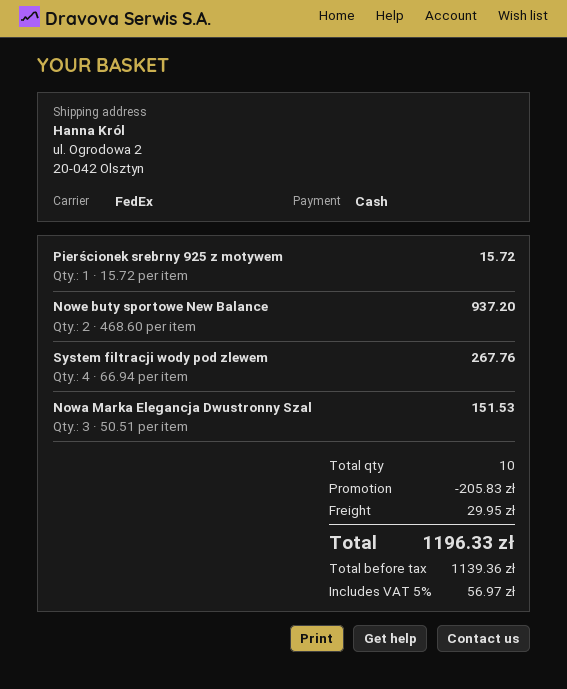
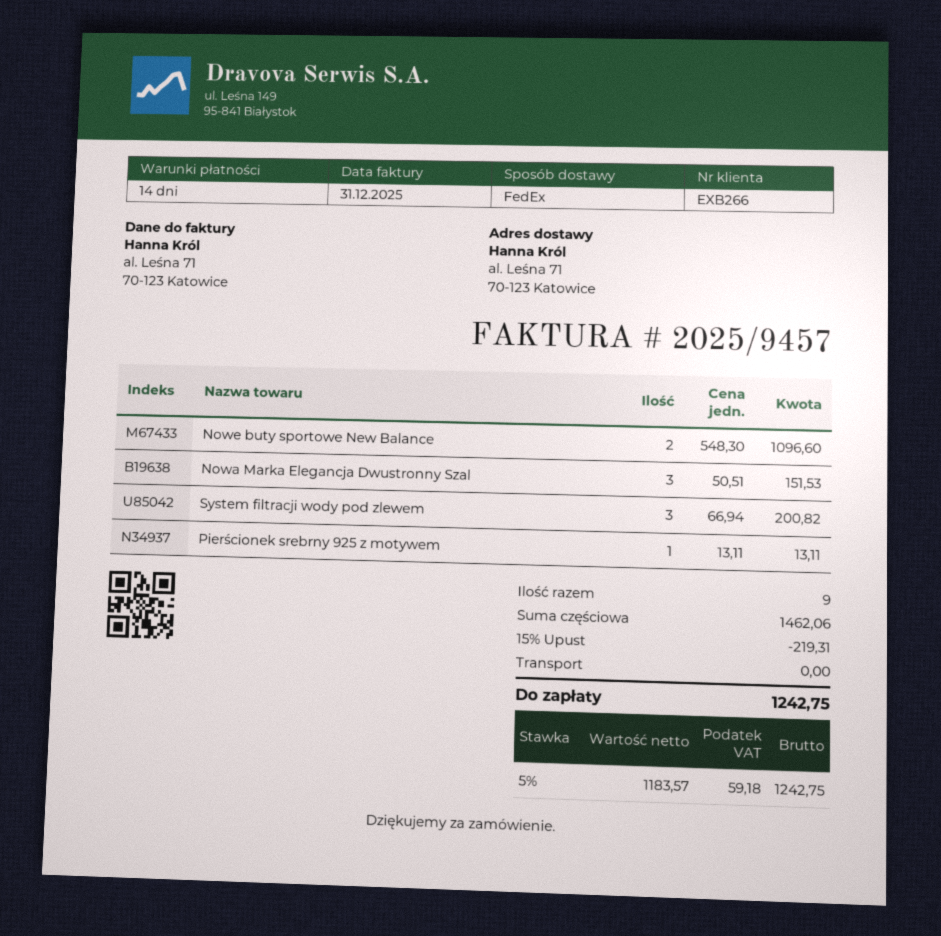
ship to: ul. Ogrodowa 2, 20-042 Olsztyn -> al. Leśna 71, 70-123 Katowice
Pierścionek srebrny 925 z motywem: 1 x 15.72 = 15.72 -> 1 x 13.11 = 13.11
Nowe buty sportowe New Balance: 2 x 468.60 = 937.20 -> 2 x 548.30 = 1096.60
System filtracji wody pod zlewem: 4 x 66.94 = 267.76 -> 3 x 66.94 = 200.82
total quantity: 10 -> 9
discount: 205.83 -> 219.31
shipping: 29.95 -> 0.00
net: 1139.36 -> 1183.57
tax: 5% = 56.97 -> 5% = 59.18
total: 1196.33 -> 1242.75

